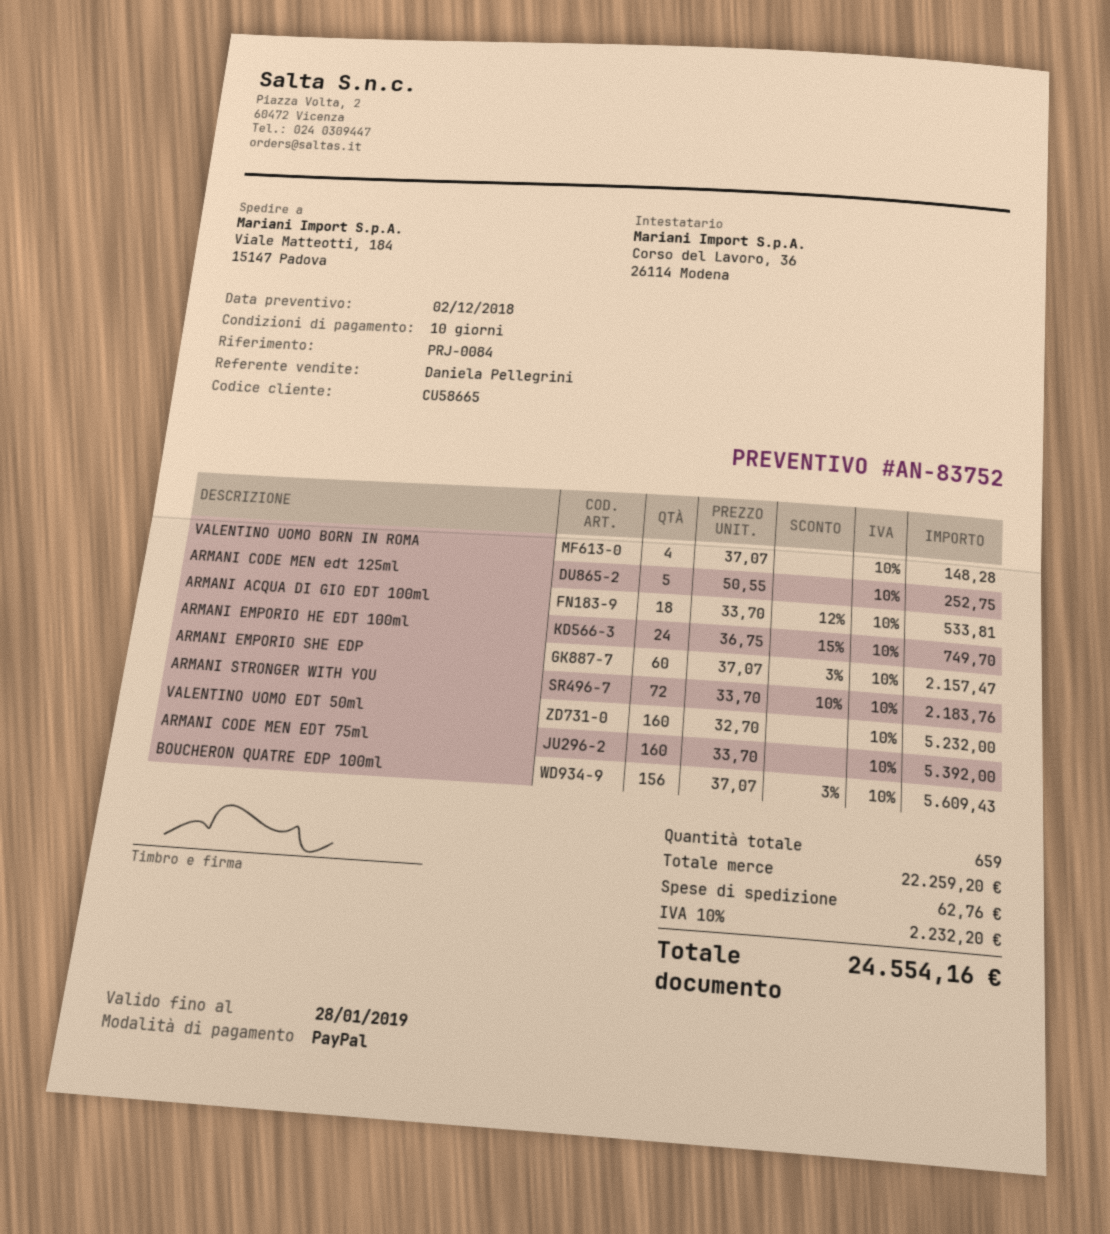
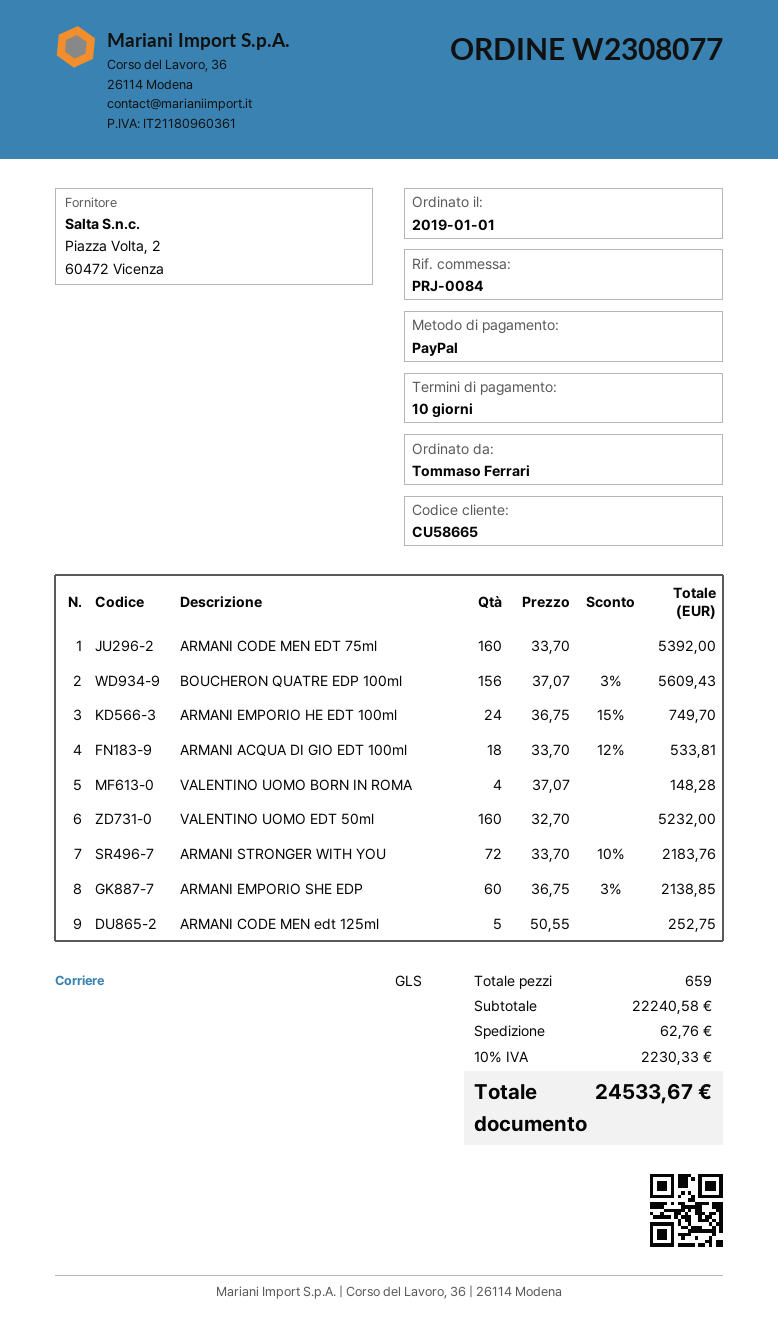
ARMANI EMPORIO SHE EDP: 60 x 37.07 - 3% = 2157.47 -> 60 x 36.75 - 3% = 2138.85
subtotal: 22259.20 -> 22240.58
tax: 10% = 2232.20 -> 10% = 2230.33
total: 24554.16 -> 24533.67

